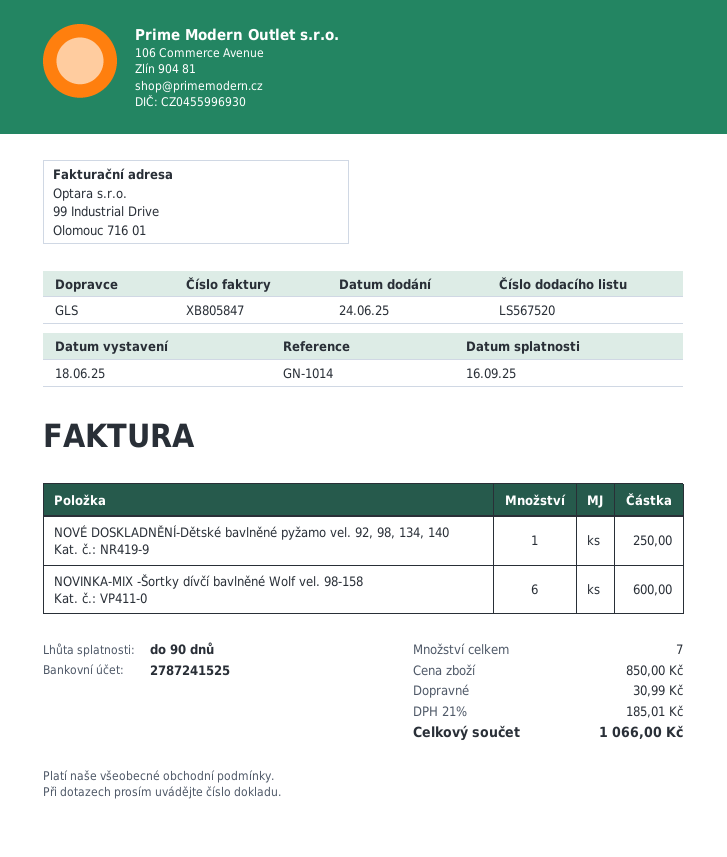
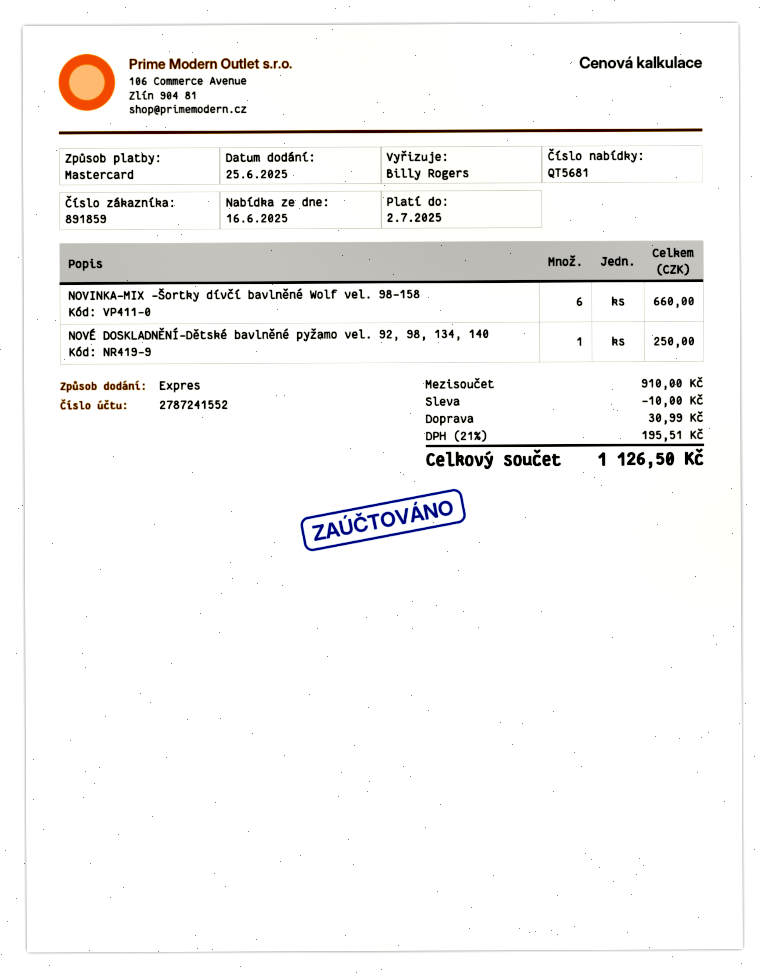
delivery date: 2025-06-24 -> 2025-06-25
bank account: 2787241525 -> 2787241552
shipping method: GLS -> express
NOVINKA-MIX -Šortky dívčí bavlněné Wolf vel. 98-158: 6 for 600.00 -> 6 for 660.00
subtotal: 850.00 -> 910.00
discount: none -> 10.00
tax: 21% = 185.01 -> 21% = 195.51
total: 1066.00 -> 1126.50

